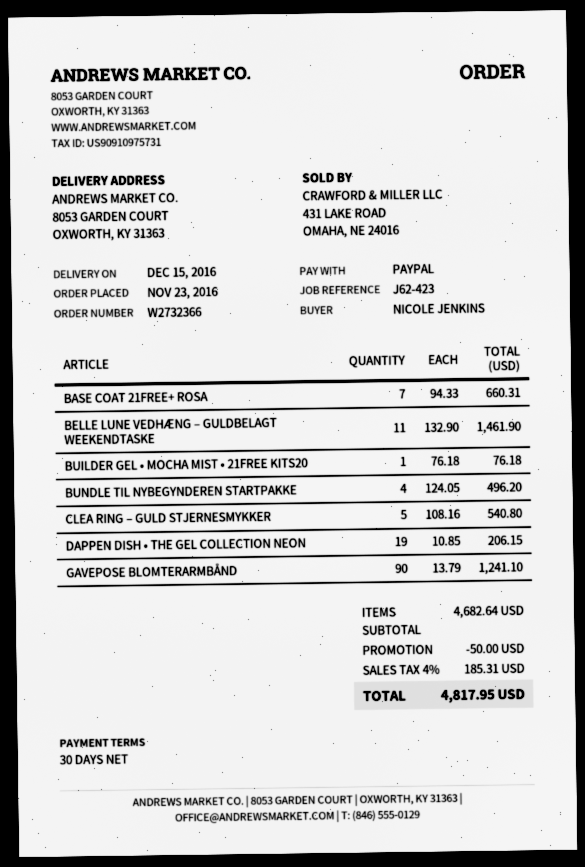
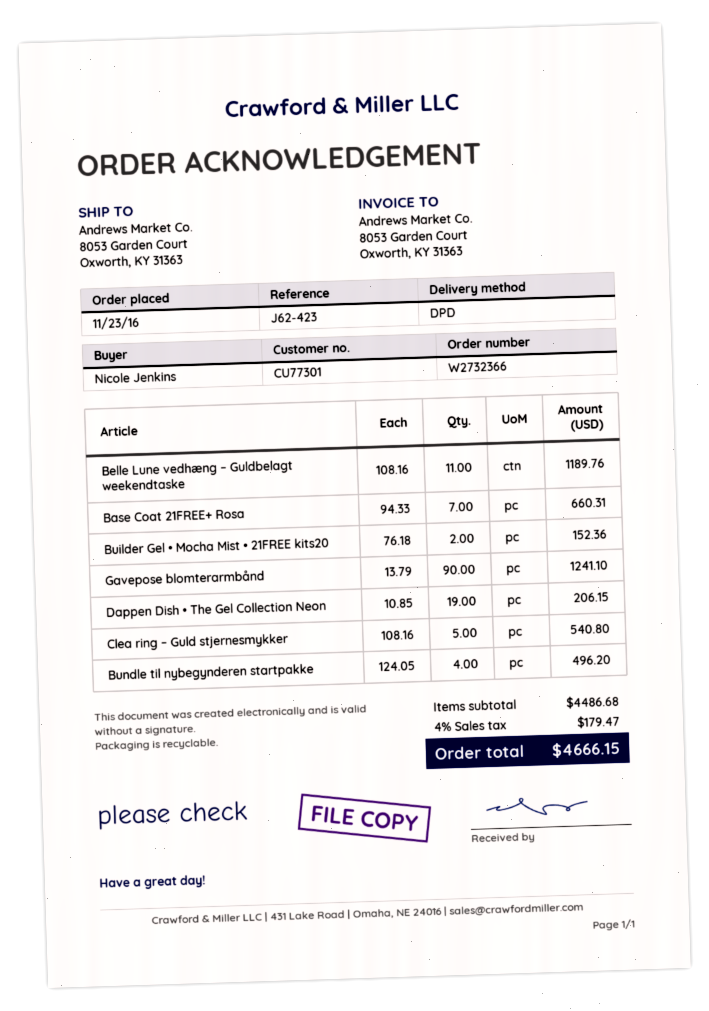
BELLE LUNE VEDHÆNG – GULDBELAGT WEEKENDTASKE: 11 x 132.90 = 1461.90 -> 11 x 108.16 = 1189.76
BUILDER GEL • MOCHA MIST • 21FREE KITS20: 1 x 76.18 = 76.18 -> 2 x 76.18 = 152.36
subtotal: 4682.64 -> 4486.68
discount: 50.00 -> none
tax: 4% = 185.31 -> 4% = 179.47
total: 4817.95 -> 4666.15

